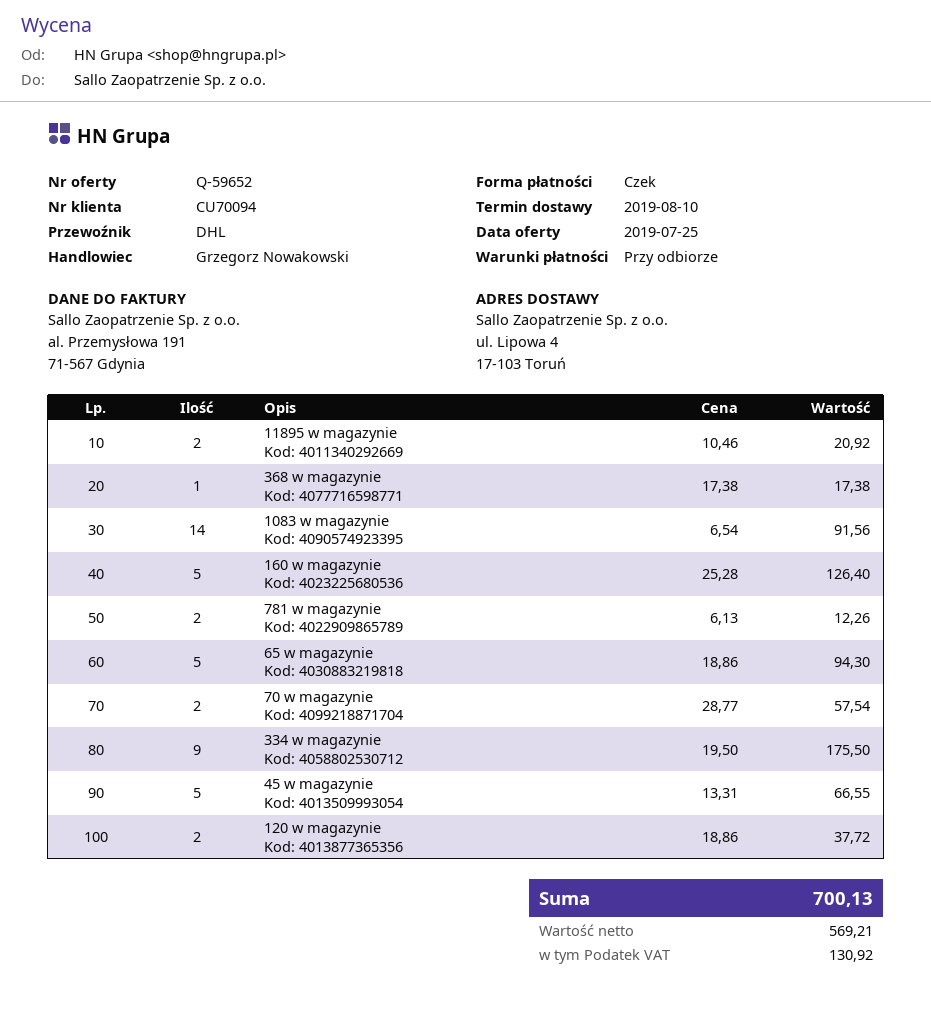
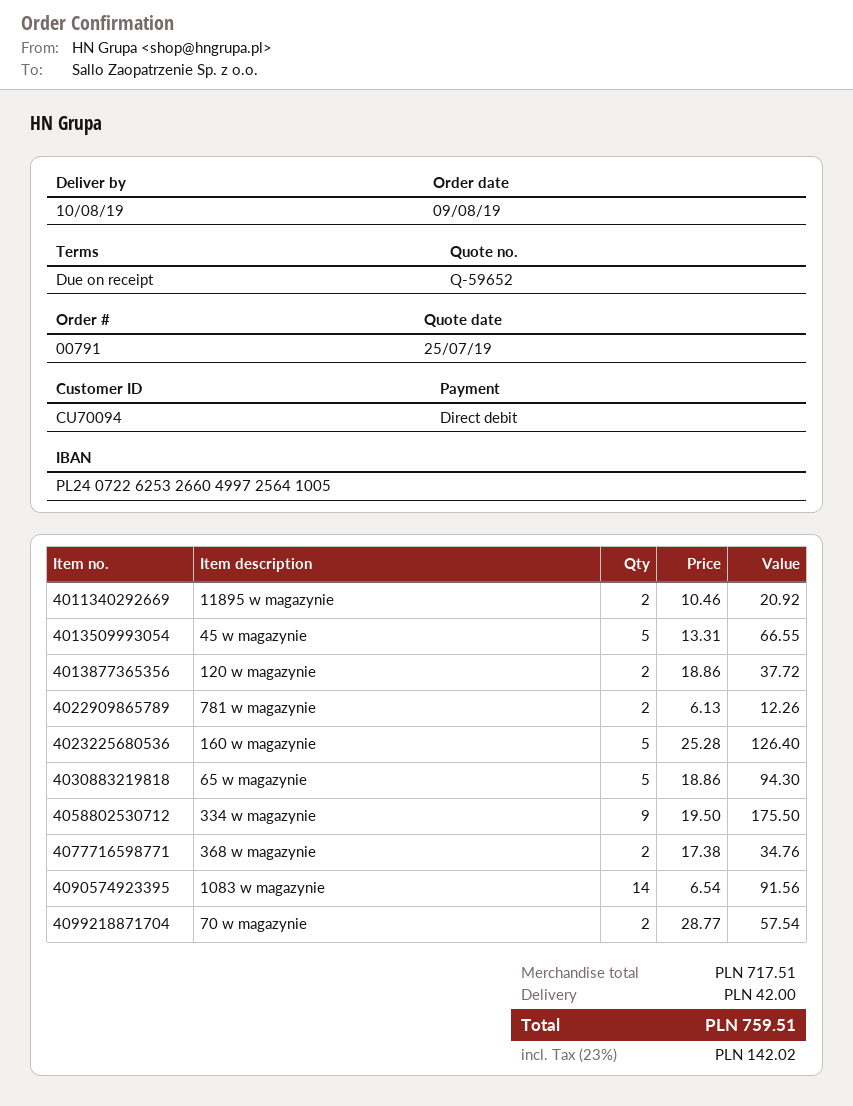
payment method: cheque -> direct debit
368 w magazynie: 1 x 17.38 = 17.38 -> 2 x 17.38 = 34.76
shipping: none -> 42.00
tax: 130.92 -> 142.02
total: 700.13 -> 759.51

